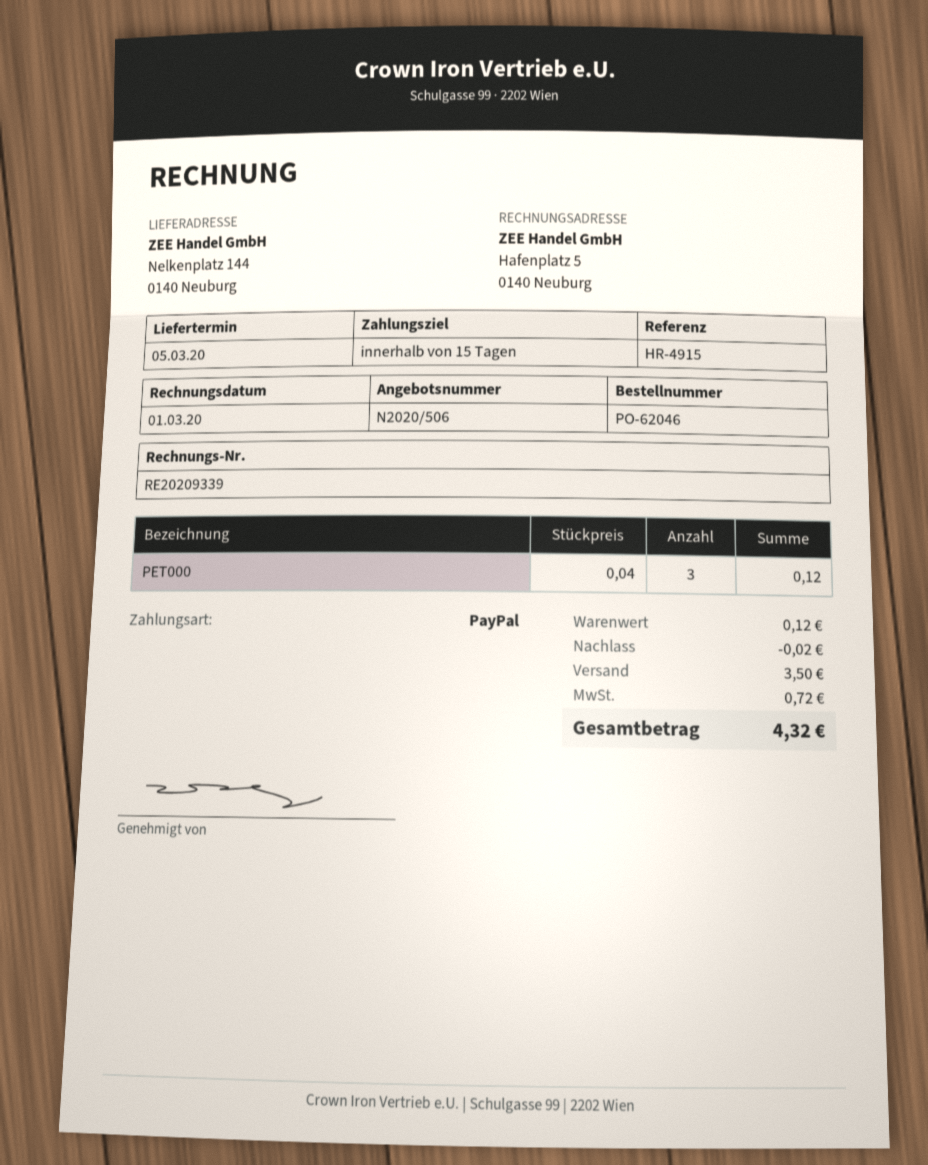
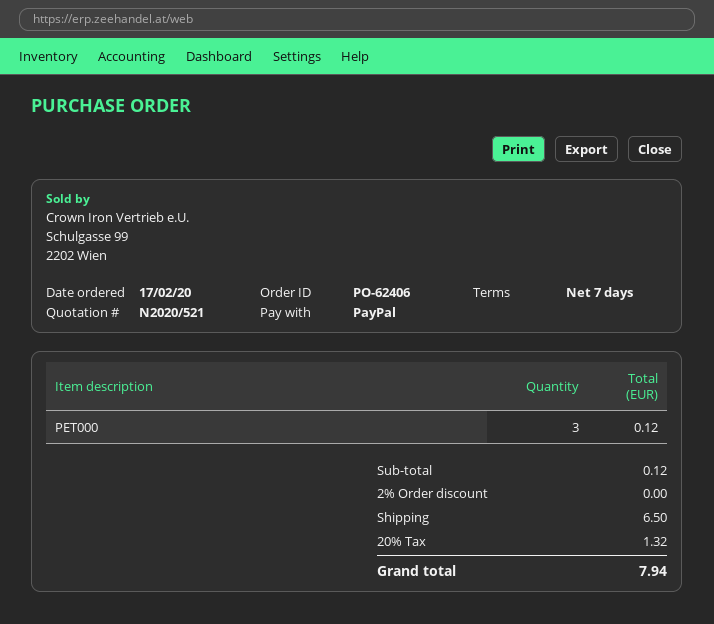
quote number: N2020/506 -> N2020/521
order number: PO-62046 -> PO-62406
payment terms: 15 days -> 7 days
discount: 0.02 -> 0.00
shipping: 3.50 -> 6.50
tax: 0.72 -> 1.32
total: 4.32 -> 7.94

